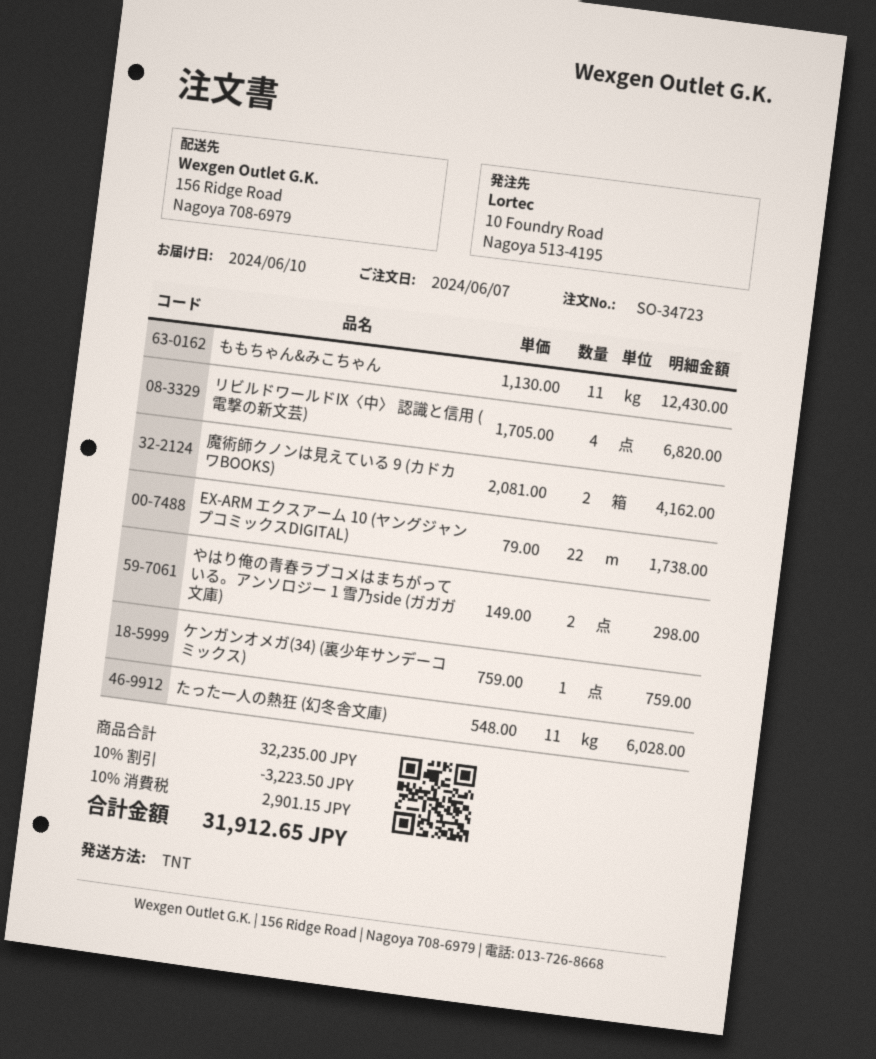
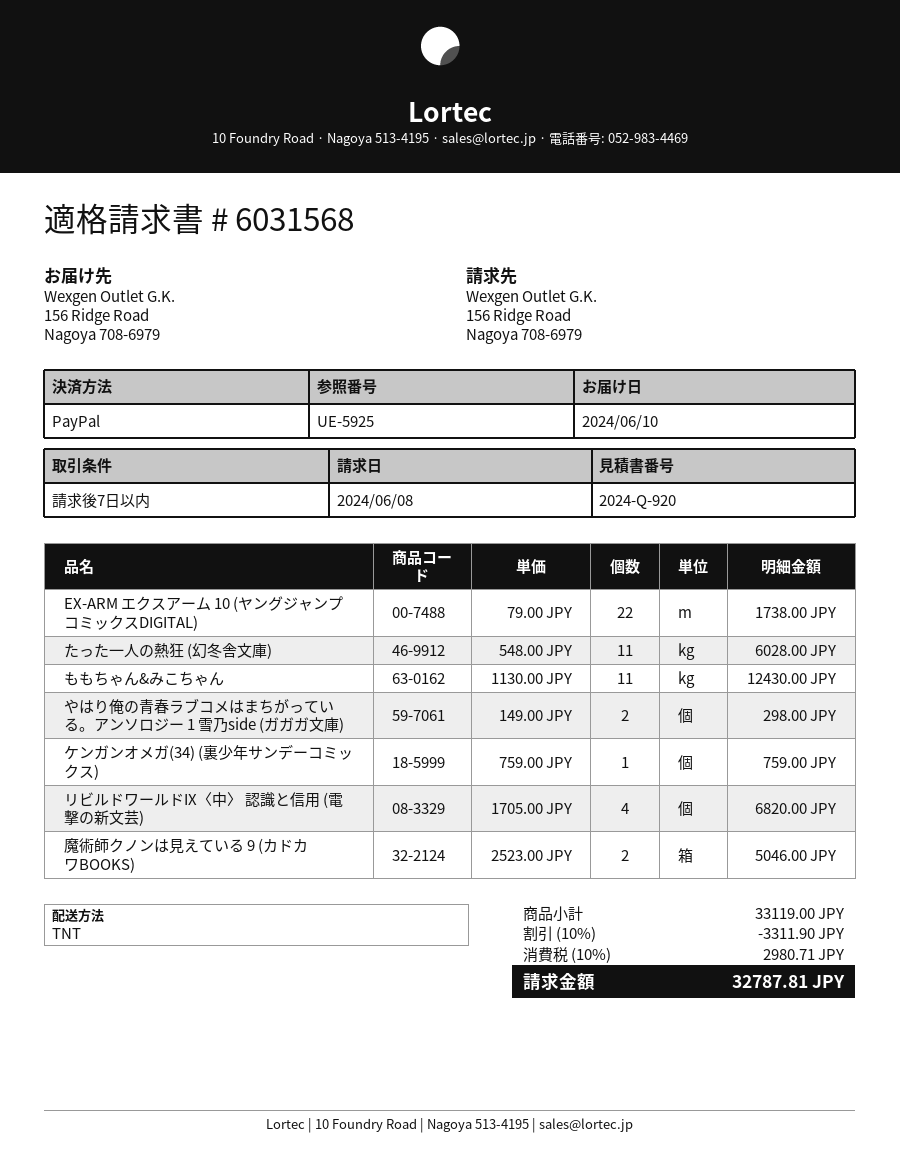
魔術師クノンは見えている 9 (カドカワBOOKS): 2 x 2081.00 = 4162.00 -> 2 x 2523.00 = 5046.00
subtotal: 32235.00 -> 33119.00
discount: 10% = 3223.50 -> 10% = 3311.90
tax: 10% = 2901.15 -> 10% = 2980.71
total: 31912.65 -> 32787.81

